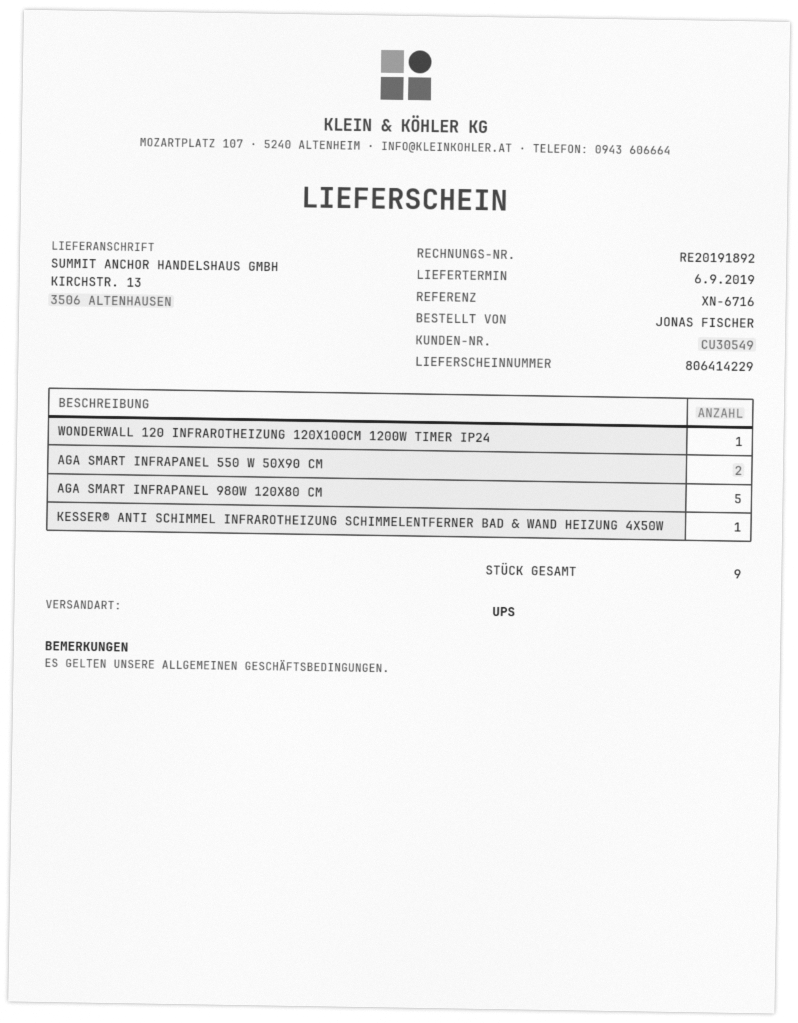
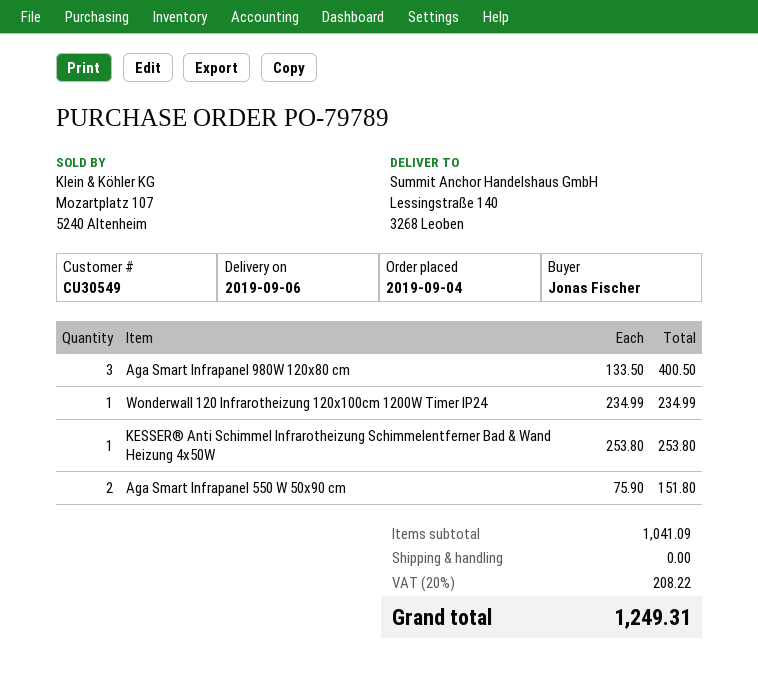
ship to: KIRCHSTR. 13, 3506 ALTENHAUSEN -> Lessingstraße 140, 3268 Leoben
AGA SMART INFRAPANEL 980W 120X80 CM: 5 -> 3

